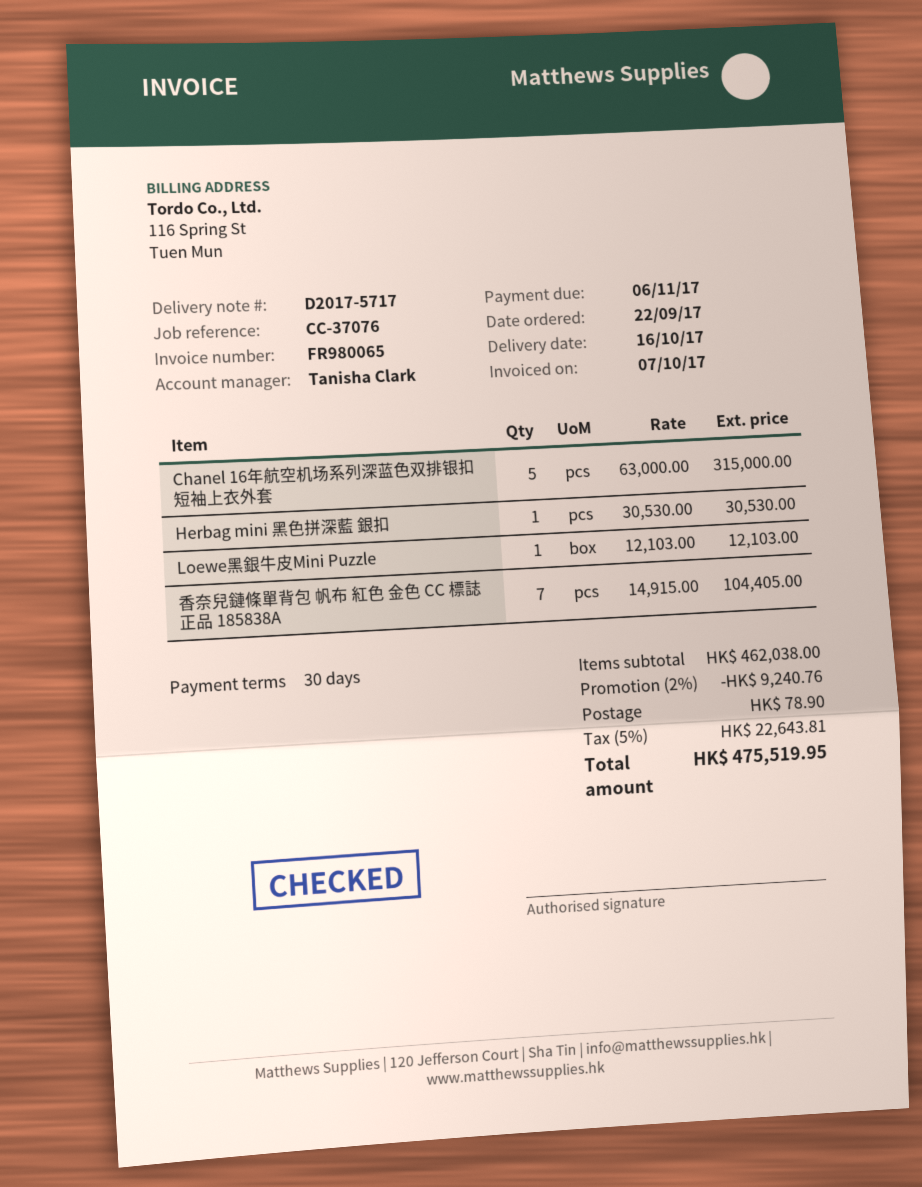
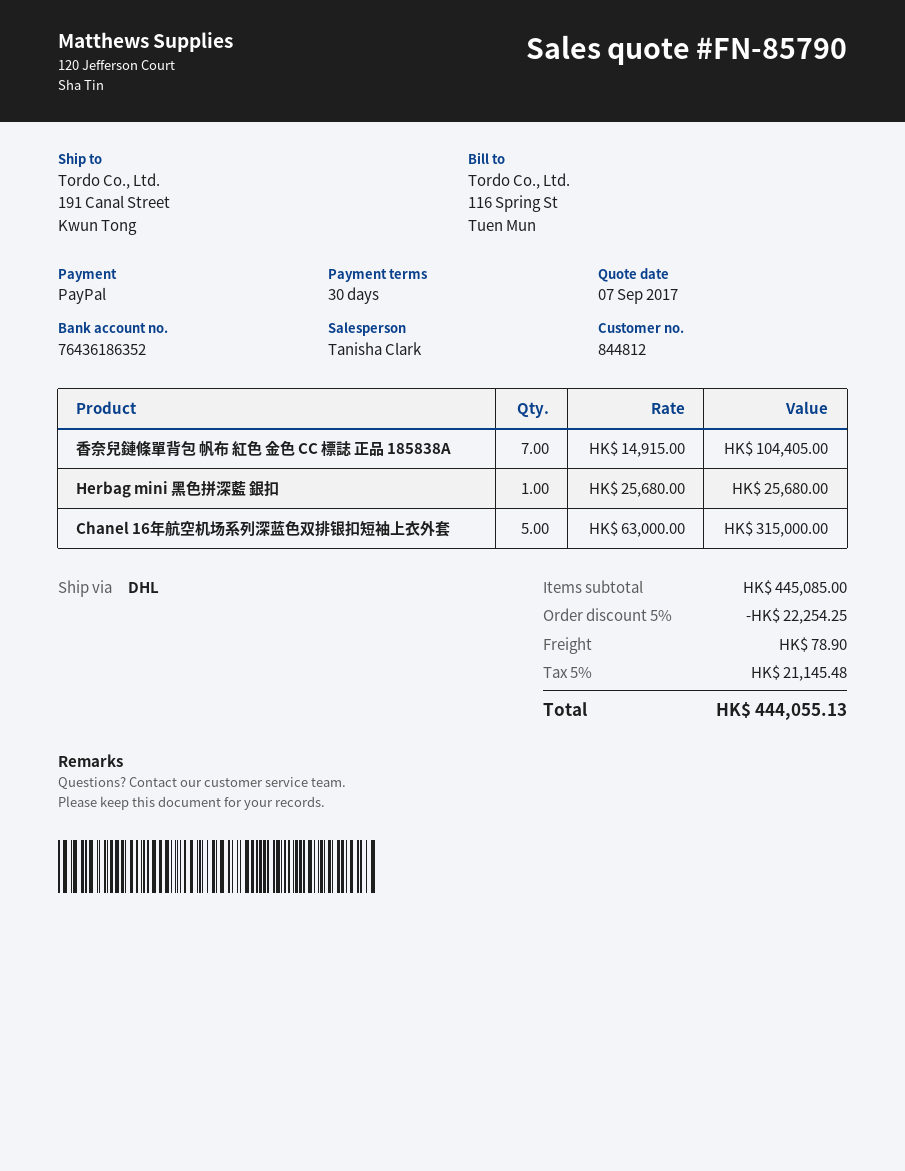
Herbag mini 黑色拼深藍 銀扣: 1 x 30530.00 = 30530.00 -> 1 x 25680.00 = 25680.00
Loewe黑銀牛皮Mini Puzzle: 1 x 12103.00 = 12103.00 -> none
subtotal: 462038.00 -> 445085.00
discount: 2% = 9240.76 -> 5% = 22254.25
tax: 5% = 22643.81 -> 5% = 21145.48
total: 475519.95 -> 444055.13

